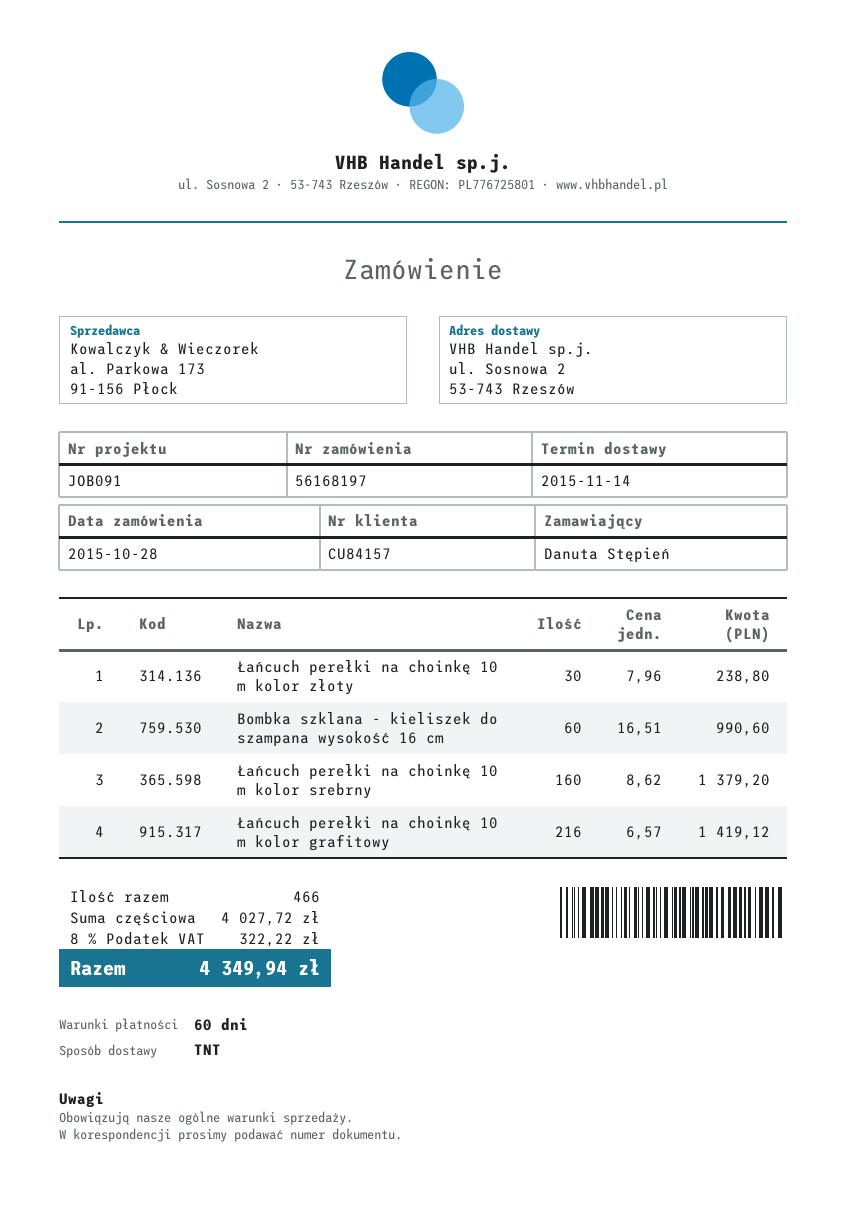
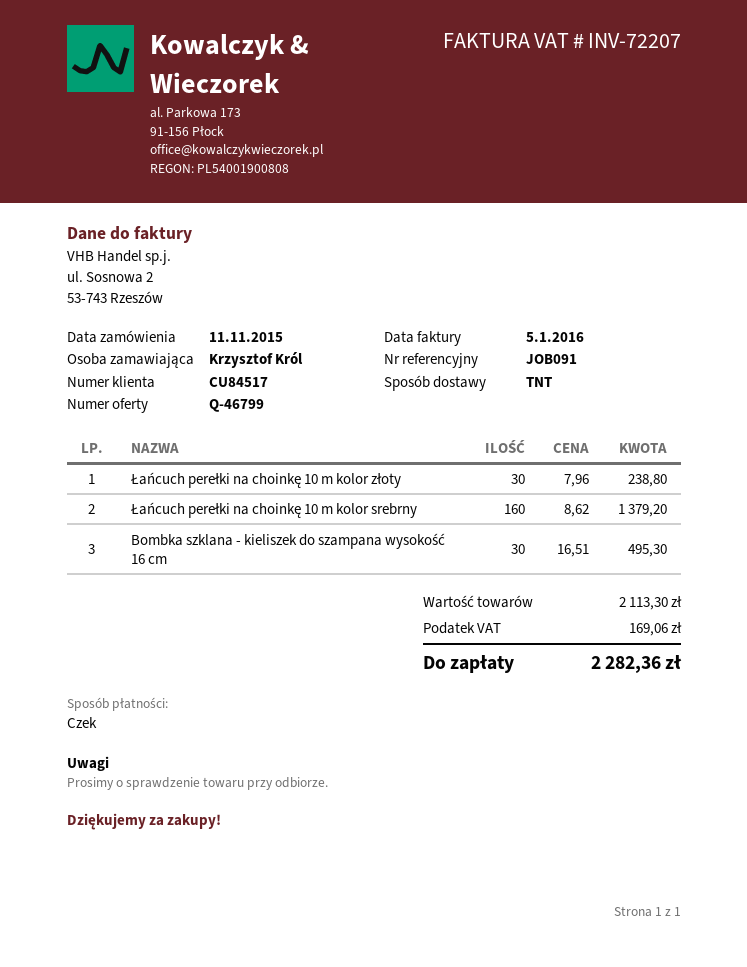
order date: 2015-10-28 -> 2015-11-11
customer number: CU84157 -> CU84517
ordered by: Danuta Stępień -> Krzysztof Król
Bombka szklana - kieliszek do szampana wysokość 16 cm: 60 x 16.51 = 990.60 -> 30 x 16.51 = 495.30
Łańcuch perełki na choinkę 10 m kolor grafitowy: 216 x 6.57 = 1419.12 -> none
subtotal: 4027.72 -> 2113.30
tax: 322.22 -> 169.06
total: 4349.94 -> 2282.36

